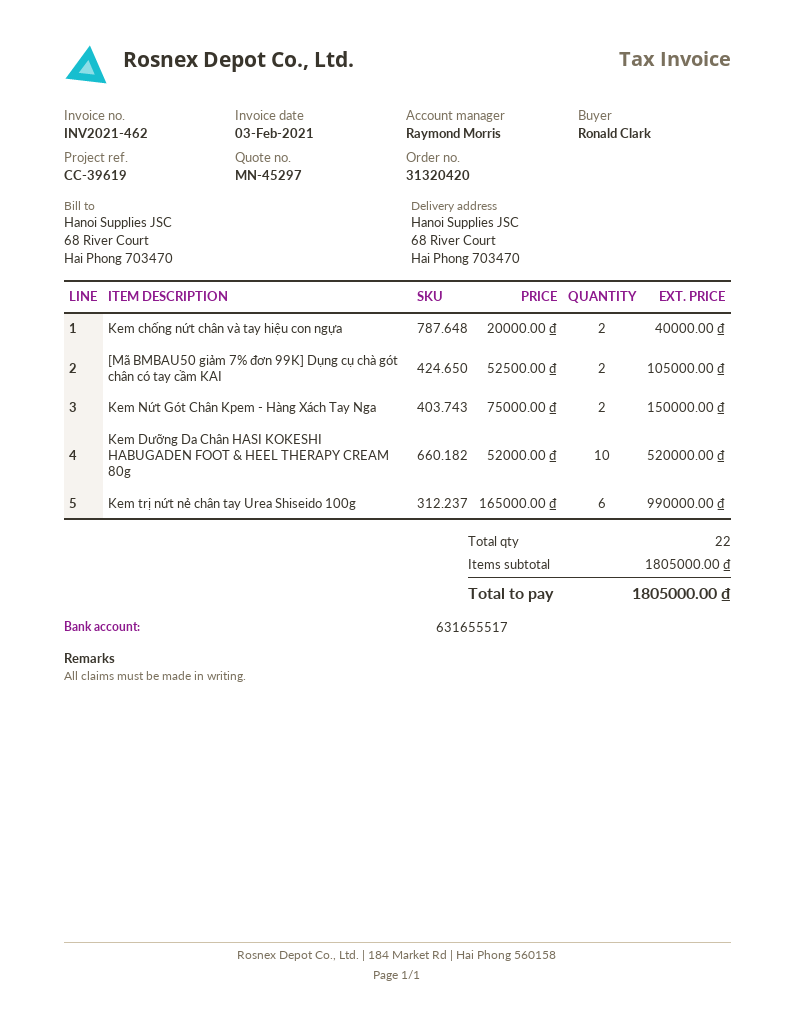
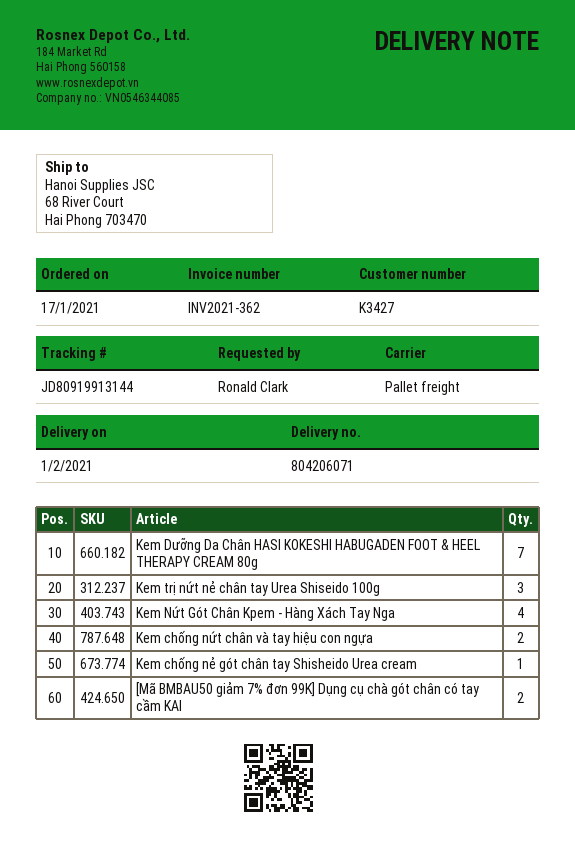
invoice number: INV2021-462 -> INV2021-362
Kem Nứt Gót Chân Kpem - Hàng Xách Tay Nga: 2 -> 4
Kem Dưỡng Da Chân HASI KOKESHI HABUGADEN FOOT & HEEL THERAPY CREAM 80g: 10 -> 7
Kem trị nứt nẻ chân tay Urea Shiseido 100g: 6 -> 3
Kem chống nẻ gót chân tay Shisheido Urea cream: none -> 1

